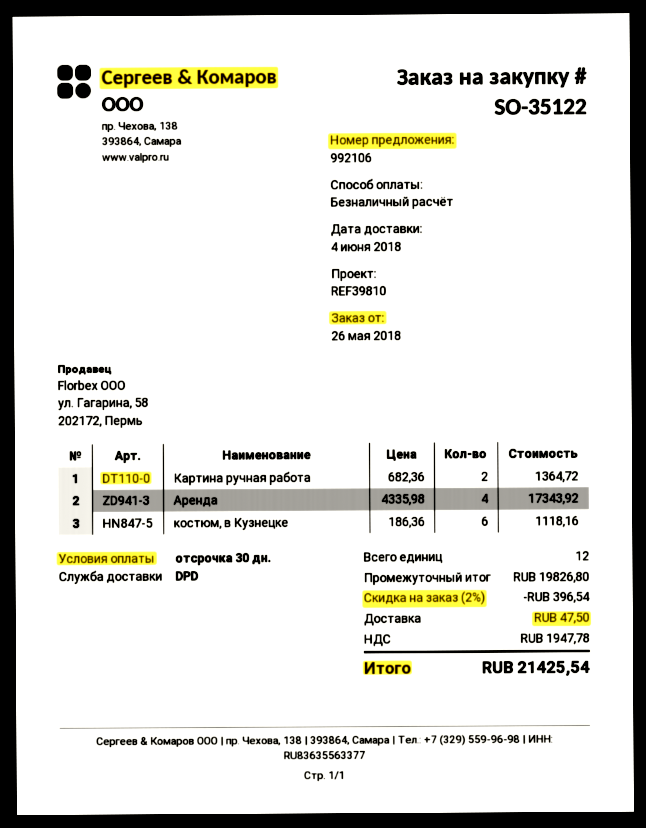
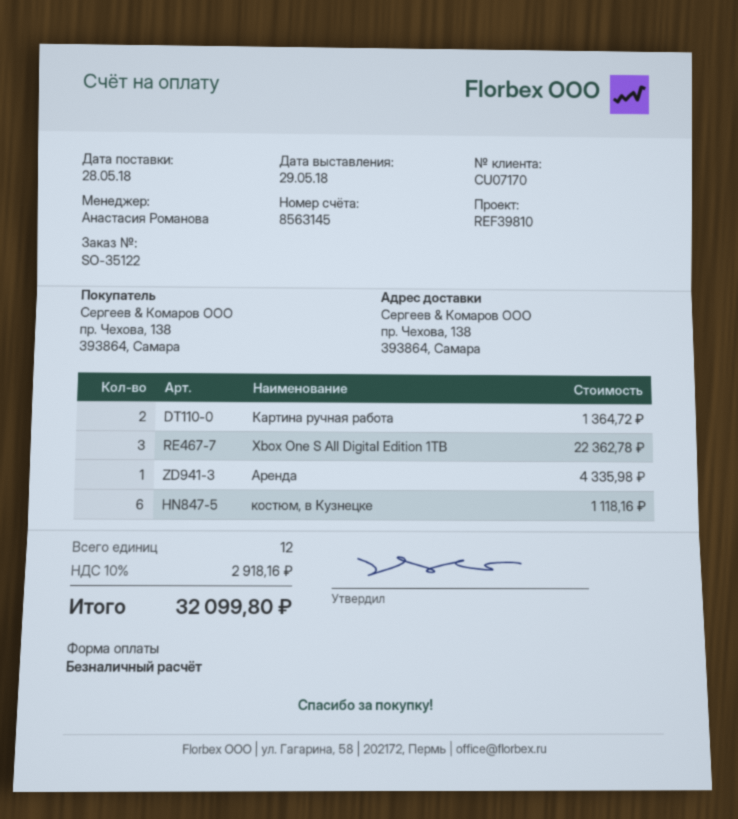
delivery date: 2018-06-04 -> 2018-05-28
Аренда: 4 for 17343.92 -> 1 for 4335.98
Xbox One S All Digital Edition 1TB: none -> 3 for 22362.78
discount: 2% = 396.54 -> none
shipping: 47.50 -> none
tax: 1947.78 -> 2918.16
total: 21425.54 -> 32099.80

